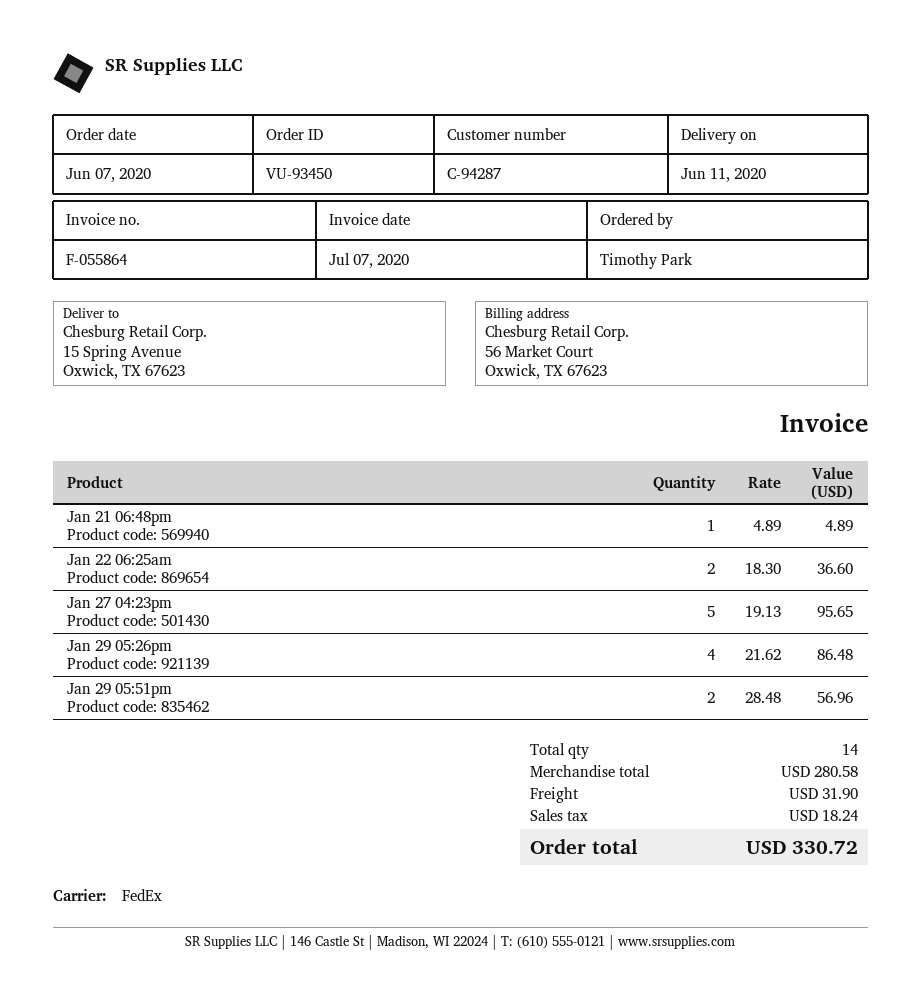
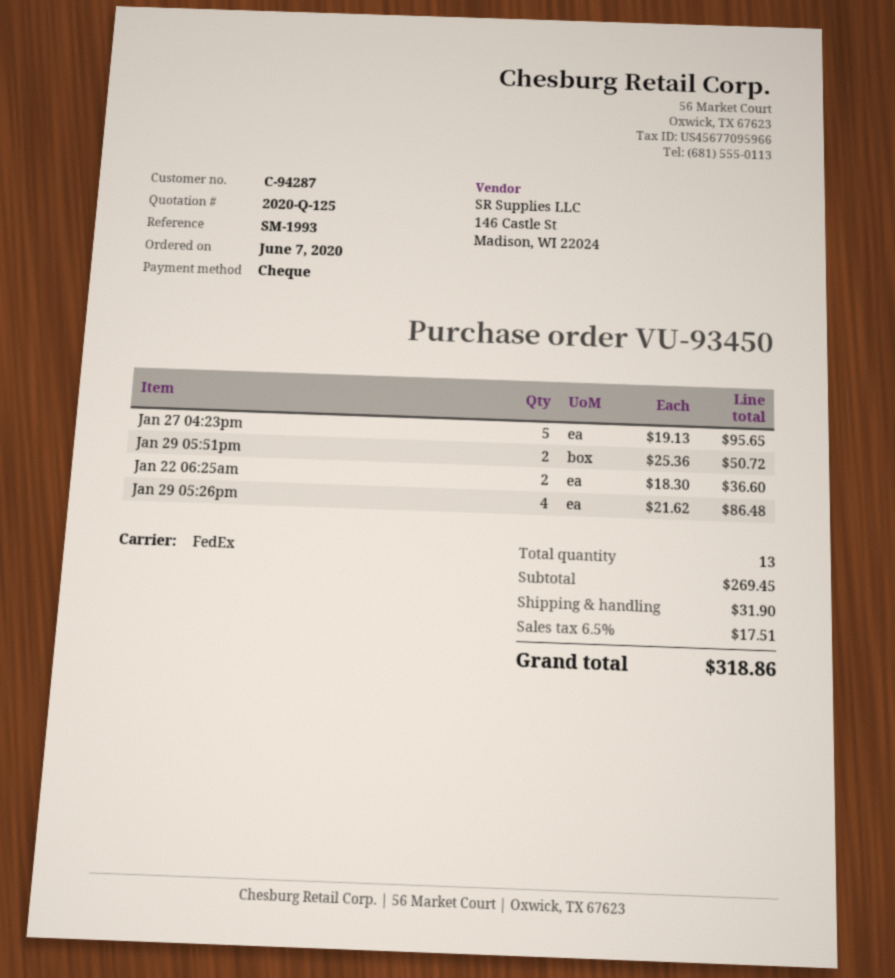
Jan 21 06:48pm: 1 x 4.89 = 4.89 -> none
Jan 29 05:51pm: 2 x 28.48 = 56.96 -> 2 x 25.36 = 50.72
total quantity: 14 -> 13
subtotal: 280.58 -> 269.45
tax: 18.24 -> 17.51
total: 330.72 -> 318.86

